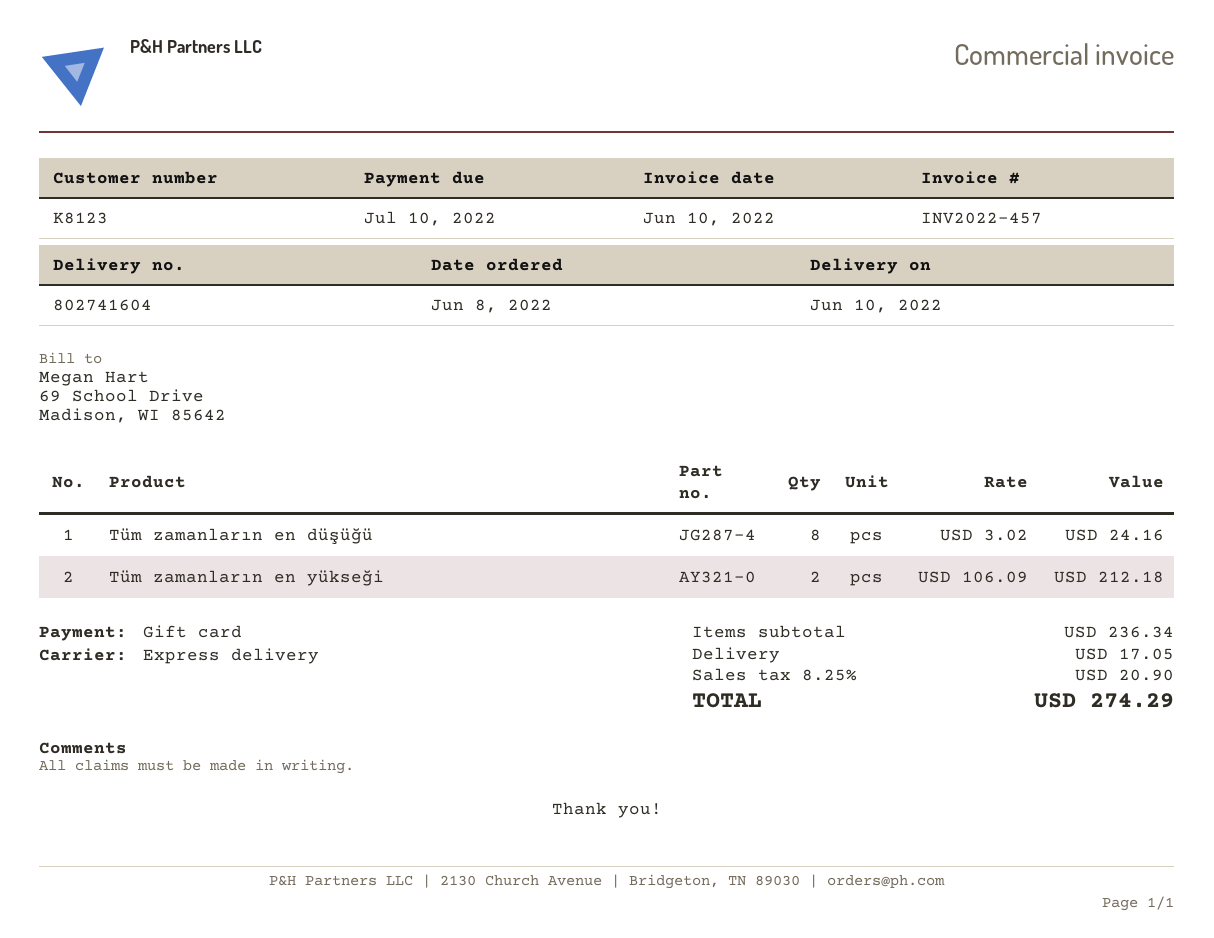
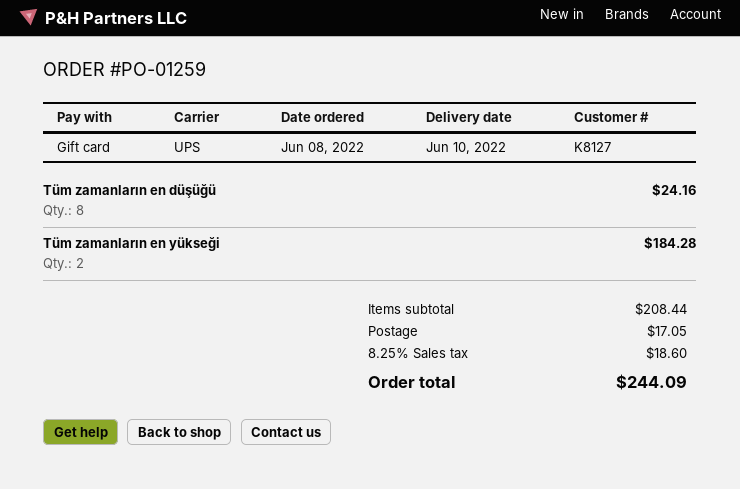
customer number: K8123 -> K8127
shipping method: express -> UPS
Tüm zamanların en yükseği: 2 for 212.18 -> 2 for 184.28
subtotal: 236.34 -> 208.44
tax: 8.25% = 20.90 -> 8.25% = 18.60
total: 274.29 -> 244.09

